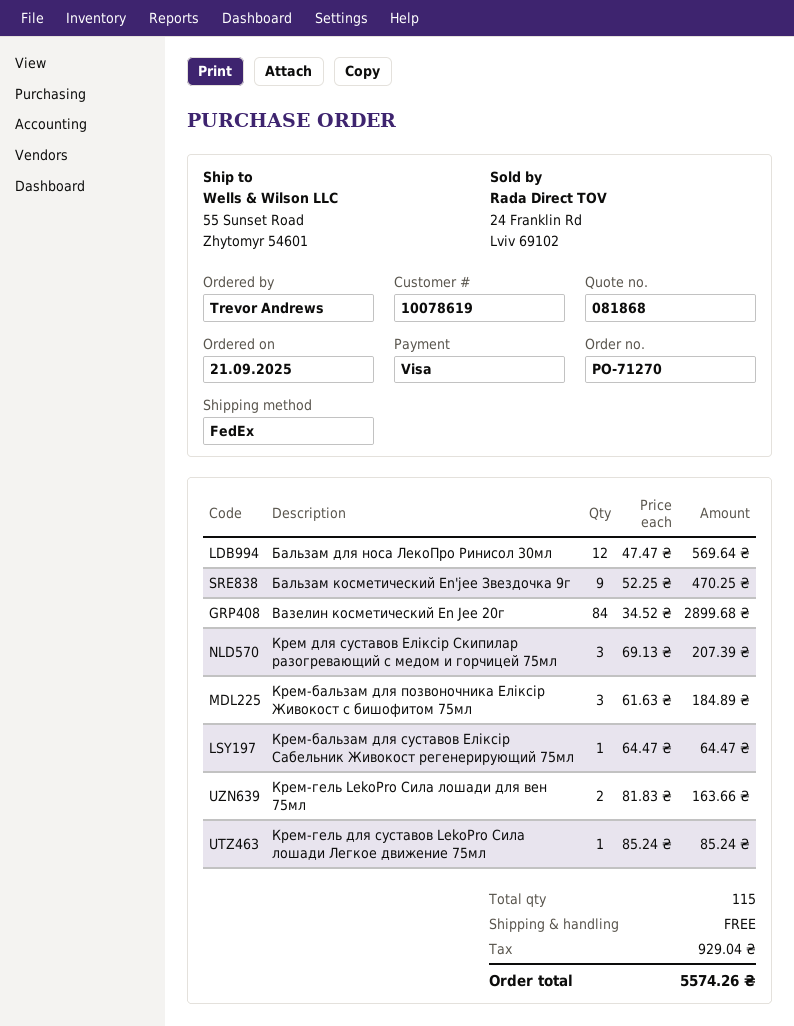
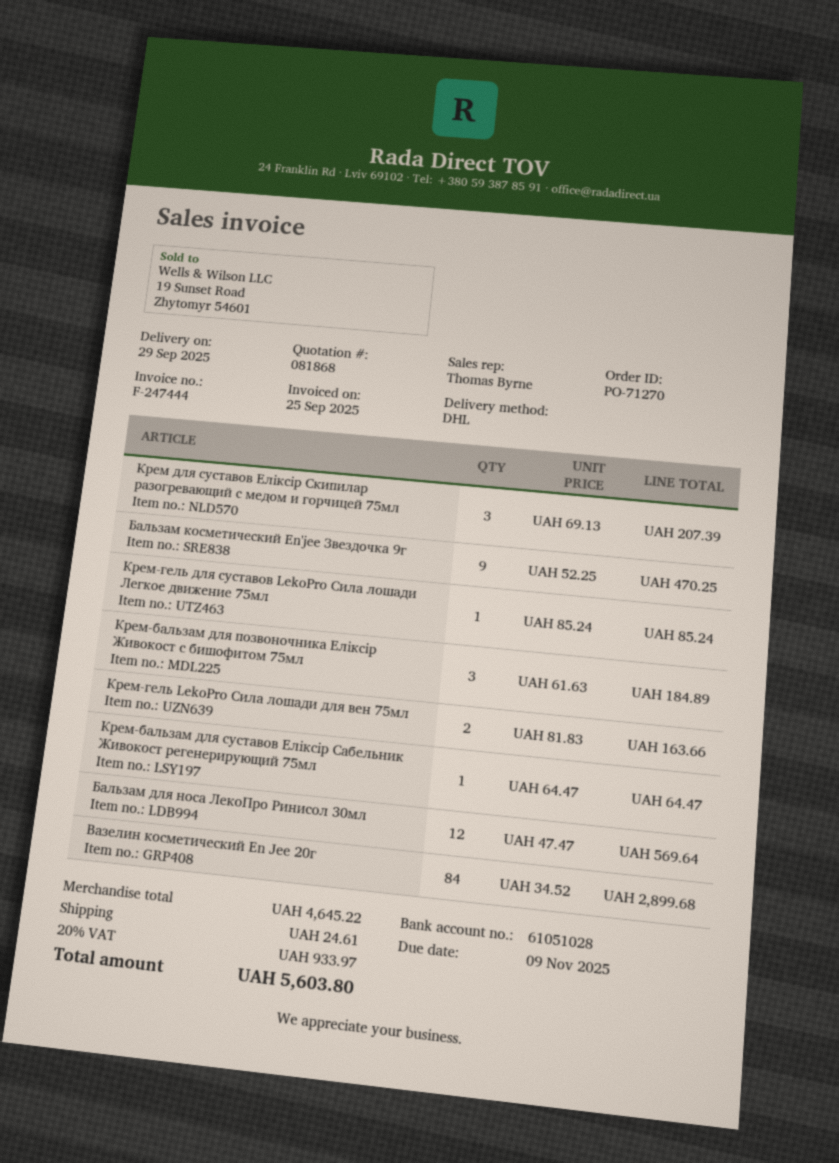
shipping method: FedEx -> DHL
shipping: 0.00 -> 24.61
tax: 929.04 -> 933.97
total: 5574.26 -> 5603.80

